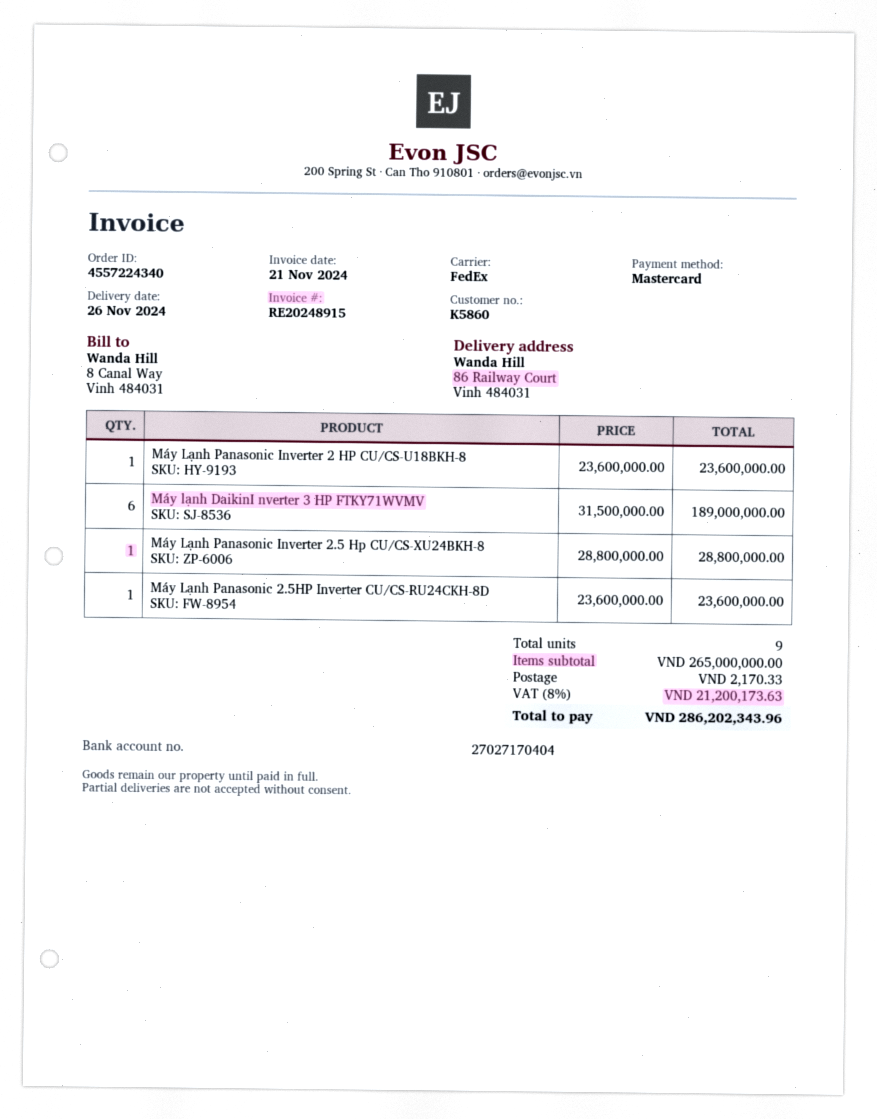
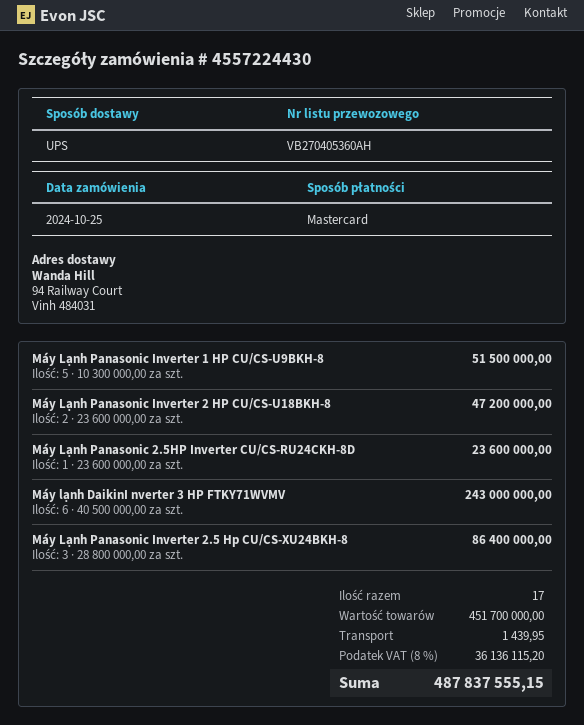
order number: 4557224340 -> 4557224430
shipping method: FedEx -> UPS
ship to: 86 Railway Court, Vinh 484031 -> 94 Railway Court, Vinh 484031
Máy Lạnh Panasonic Inverter 2 HP CU/CS-U18BKH-8: 1 x 23600000.00 = 23600000.00 -> 2 x 23600000.00 = 47200000.00
Máy lạnh DaikinI nverter 3 HP FTKY71WVMV: 6 x 31500000.00 = 189000000.00 -> 6 x 40500000.00 = 243000000.00
Máy Lạnh Panasonic Inverter 2.5 Hp CU/CS-XU24BKH-8: 1 x 28800000.00 = 28800000.00 -> 3 x 28800000.00 = 86400000.00
Máy Lạnh Panasonic Inverter 1 HP CU/CS-U9BKH-8: none -> 5 x 10300000.00 = 51500000.00
total quantity: 9 -> 17
subtotal: 265000000.00 -> 451700000.00
shipping: 2170.33 -> 1439.95
tax: 8% = 21200173.63 -> 8% = 36136115.20
total: 286202343.96 -> 487837555.15

